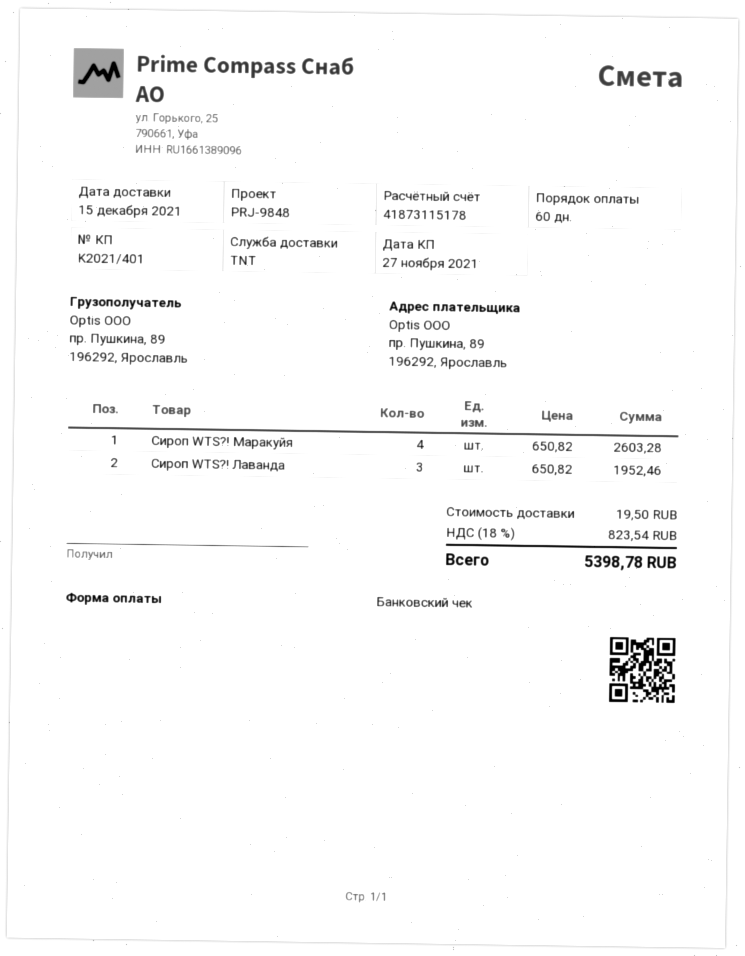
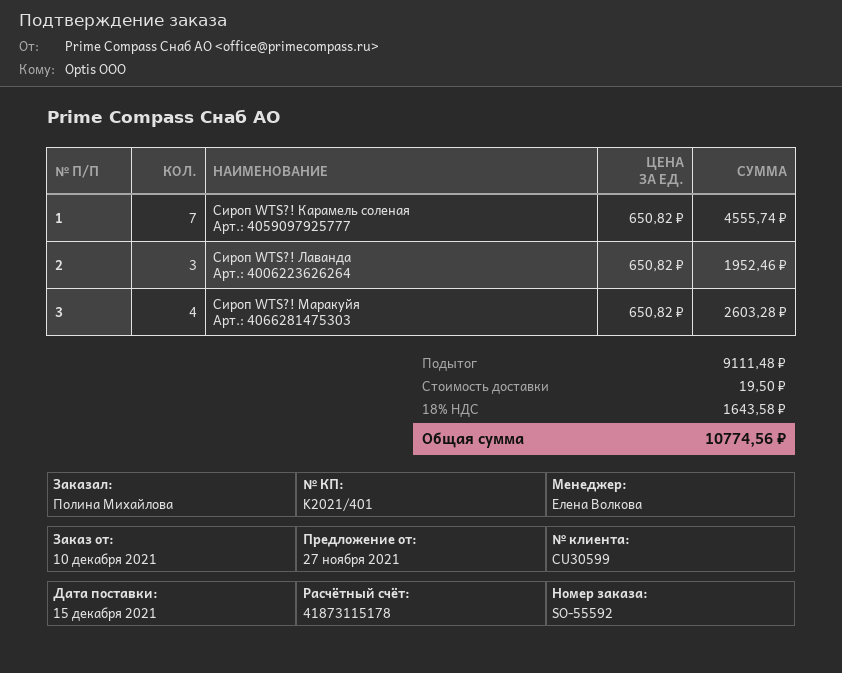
Сироп WTS?! Карамель соленая: none -> 7 x 650.82 = 4555.74
tax: 18% = 823.54 -> 18% = 1643.58
total: 5398.78 -> 10774.56

